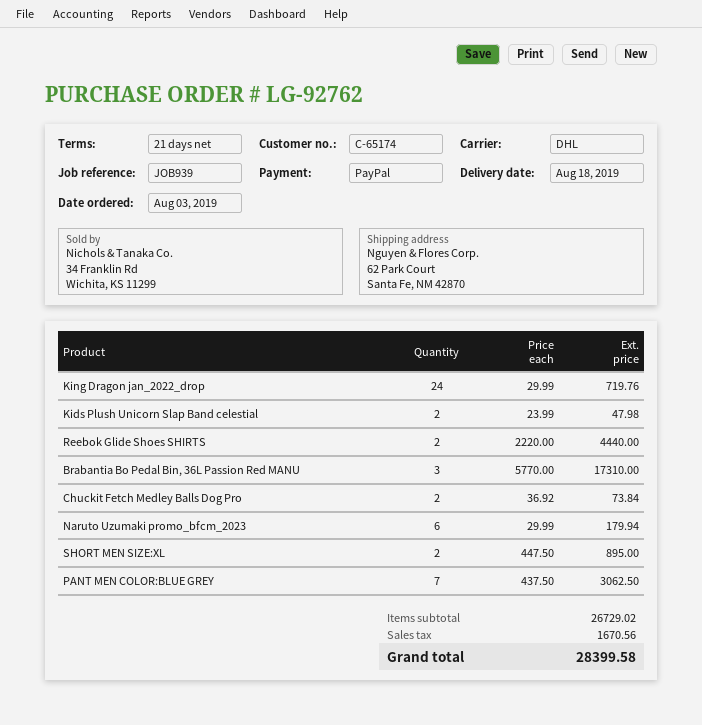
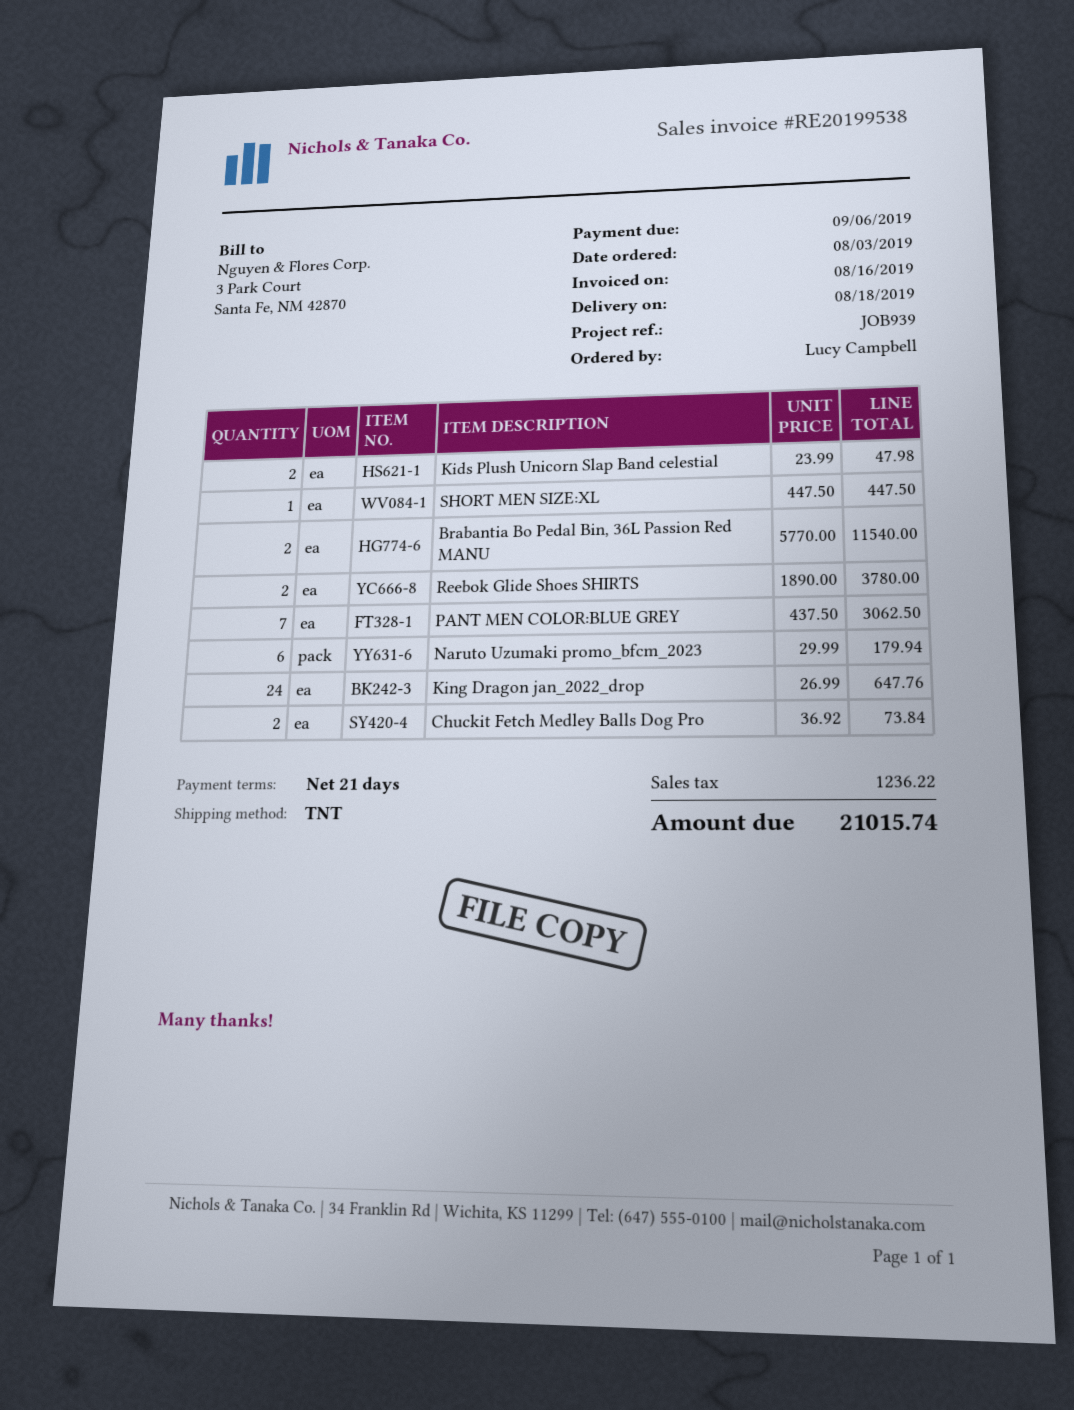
shipping method: DHL -> TNT
King Dragon jan_2022_drop: 24 x 29.99 = 719.76 -> 24 x 26.99 = 647.76
Reebok Glide Shoes SHIRTS: 2 x 2220.00 = 4440.00 -> 2 x 1890.00 = 3780.00
Brabantia Bo Pedal Bin, 36L Passion Red MANU: 3 x 5770.00 = 17310.00 -> 2 x 5770.00 = 11540.00
SHORT MEN SIZE:XL: 2 x 447.50 = 895.00 -> 1 x 447.50 = 447.50
tax: 1670.56 -> 1236.22
total: 28399.58 -> 21015.74

